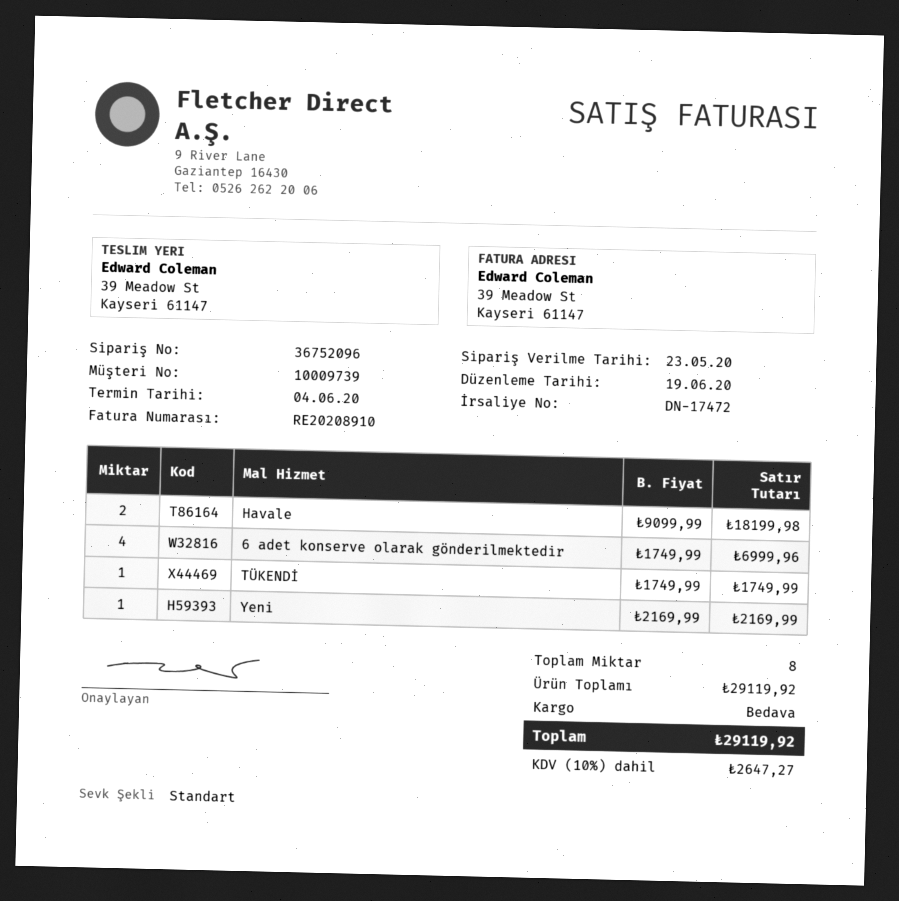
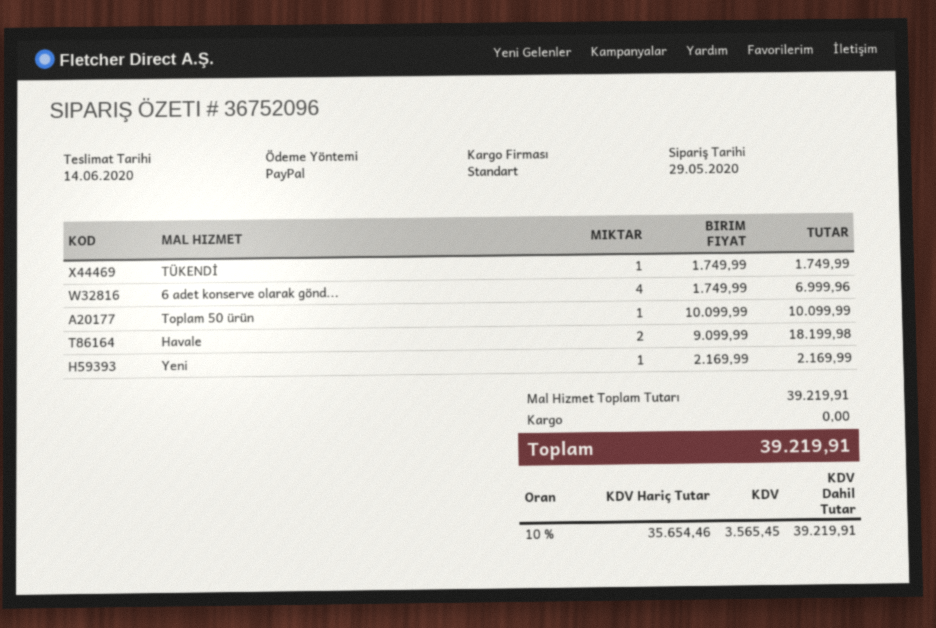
order date: 2020-05-23 -> 2020-05-29
delivery date: 2020-06-04 -> 2020-06-14
Toplam 50 ürün: none -> 1 x 10099.99 = 10099.99
subtotal: 29119.92 -> 39219.91
tax: 10% = 2647.27 -> 10% = 3565.45
total: 29119.92 -> 39219.91

